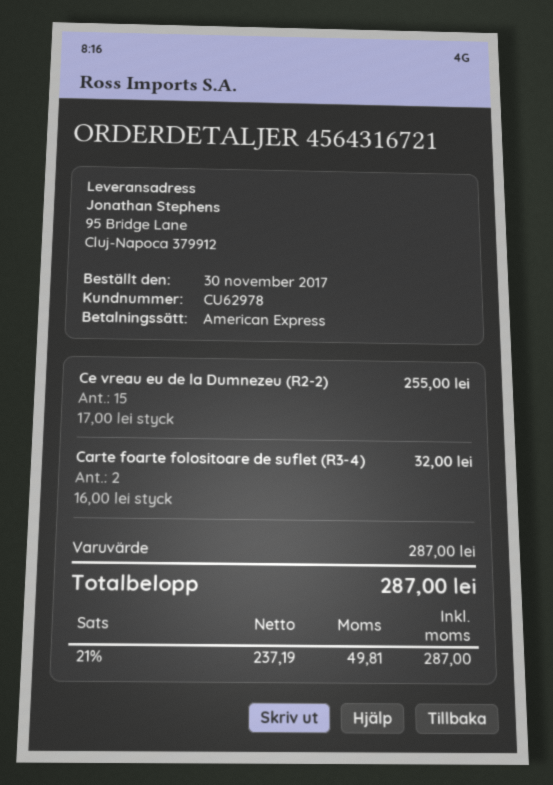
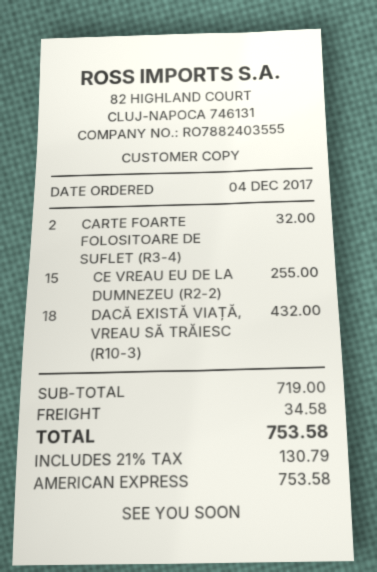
order date: 2017-11-30 -> 2017-12-04
DACĂ EXISTĂ VIAȚĂ, VREAU SĂ TRĂIESC (R10-3): none -> 18 for 432.00
subtotal: 287.00 -> 719.00
shipping: none -> 34.58
tax: 21% = 49.81 -> 21% = 130.79
total: 287.00 -> 753.58

